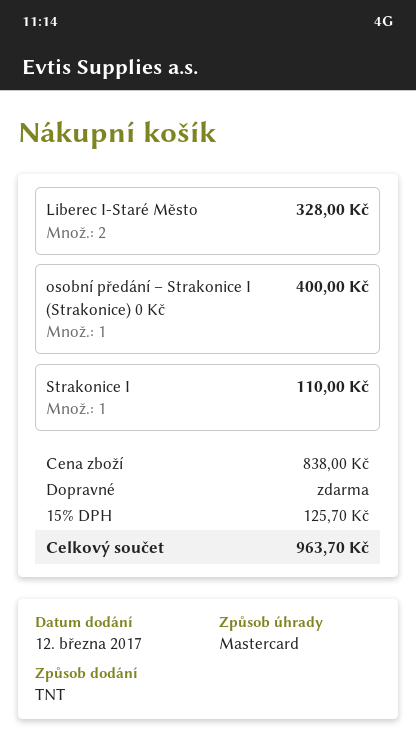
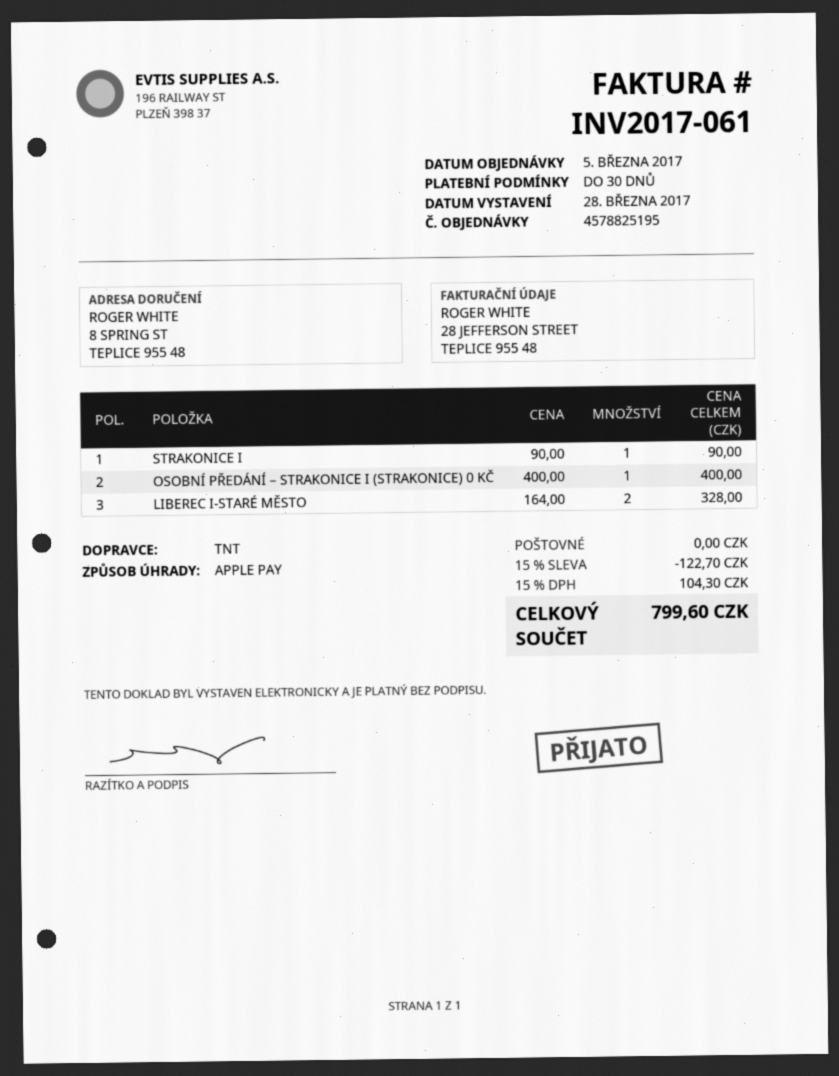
payment method: Mastercard -> Apple Pay
Strakonice I: 1 for 110.00 -> 1 for 90.00
discount: none -> 15% = 122.70
tax: 15% = 125.70 -> 15% = 104.30
total: 963.70 -> 799.60

